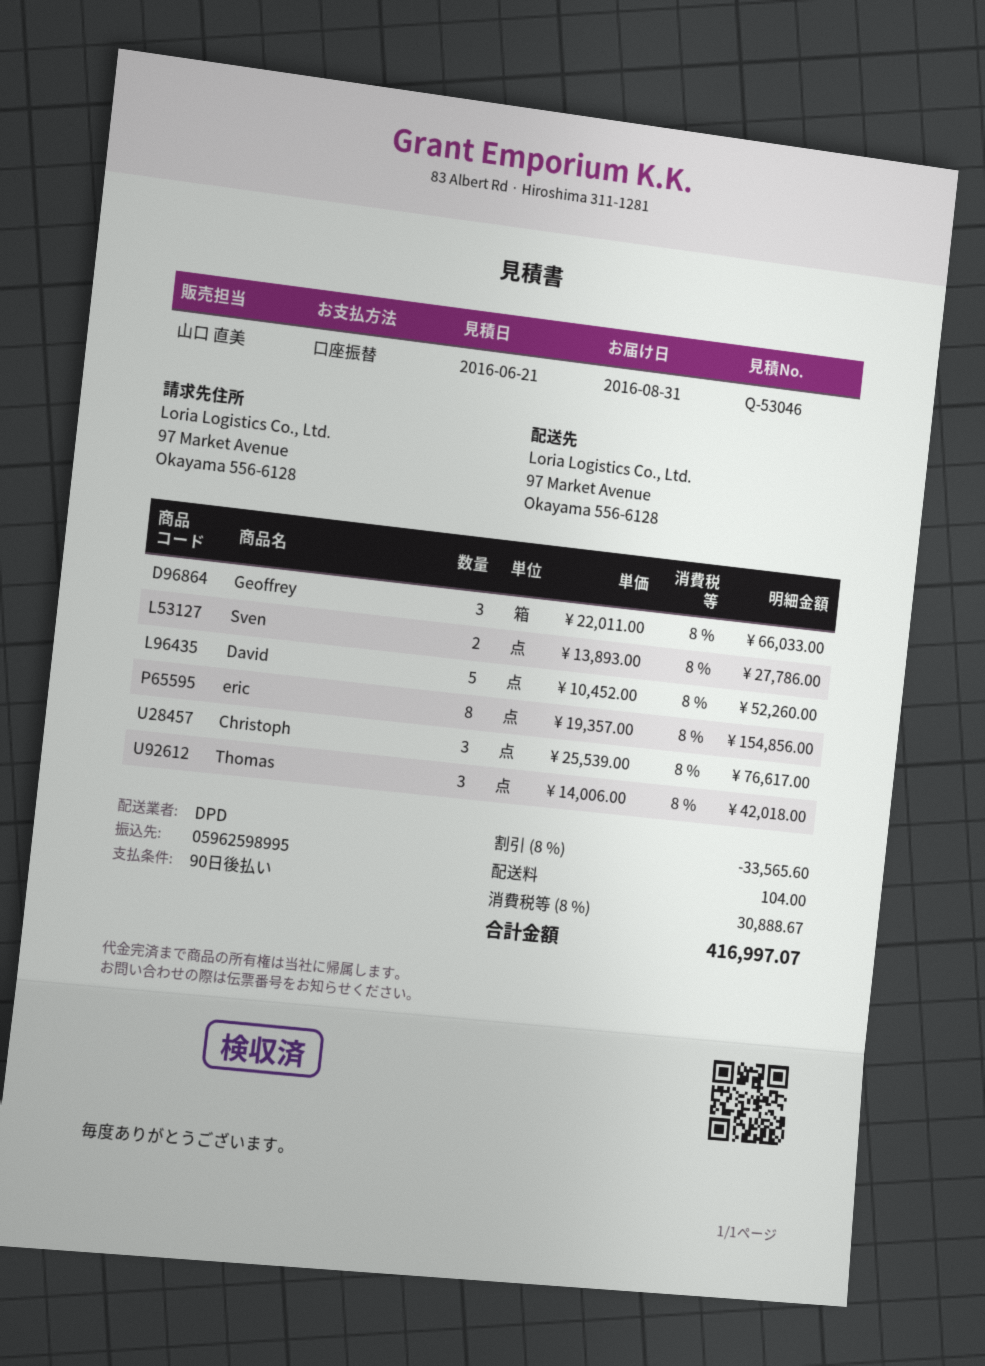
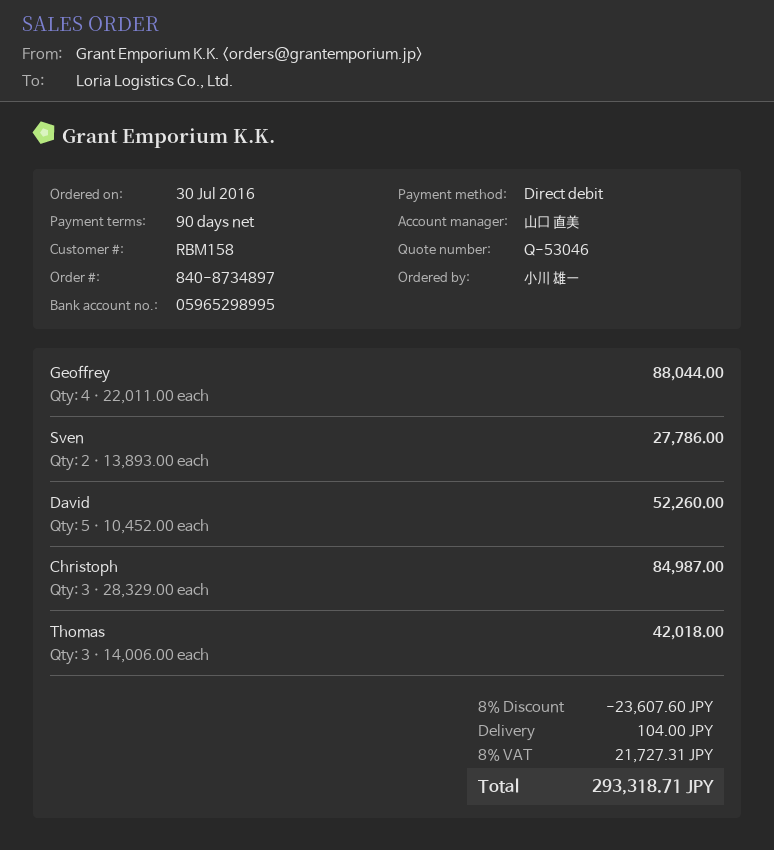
bank account: 05962598995 -> 05965298995
Geoffrey: 3 x 22011.00 = 66033.00 -> 4 x 22011.00 = 88044.00
eric: 8 x 19357.00 = 154856.00 -> none
Christoph: 3 x 25539.00 = 76617.00 -> 3 x 28329.00 = 84987.00
discount: 8% = 33565.60 -> 8% = 23607.60
tax: 8% = 30888.67 -> 8% = 21727.31
total: 416997.07 -> 293318.71

